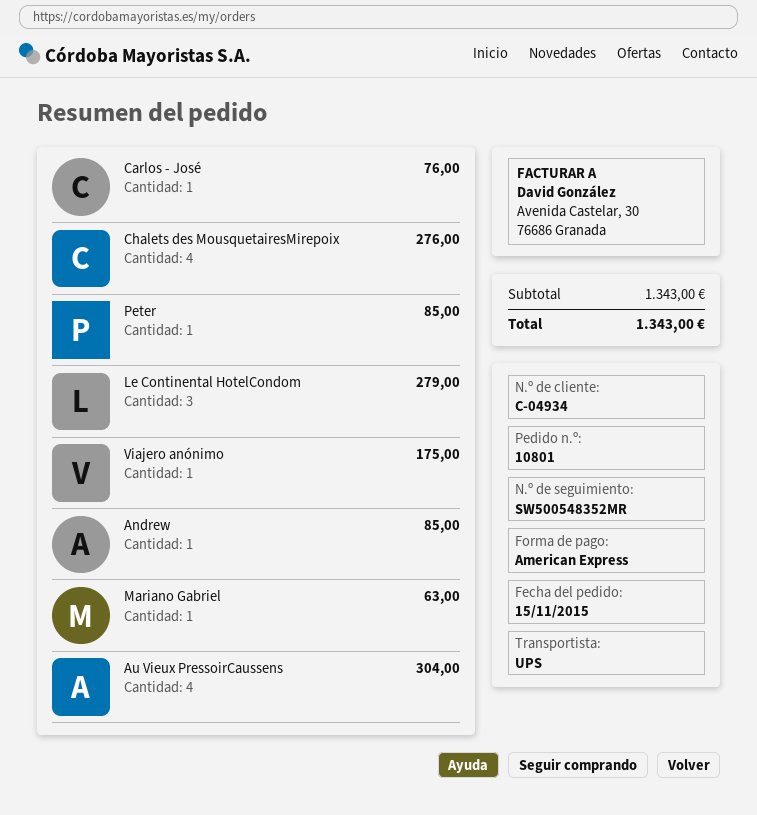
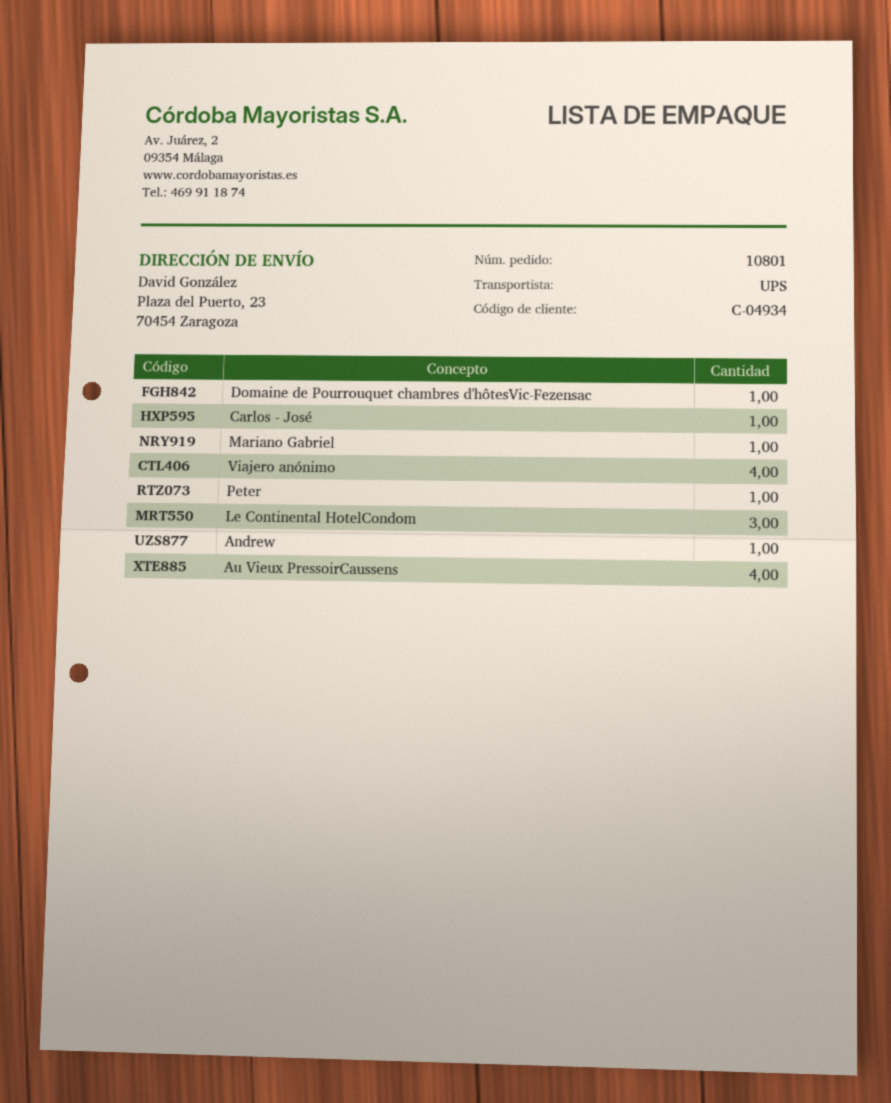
Chalets des MousquetairesMirepoix: 4 -> none
Viajero anónimo: 1 -> 4
Domaine de Pourrouquet chambres d'hôtesVic-Fezensac: none -> 1

